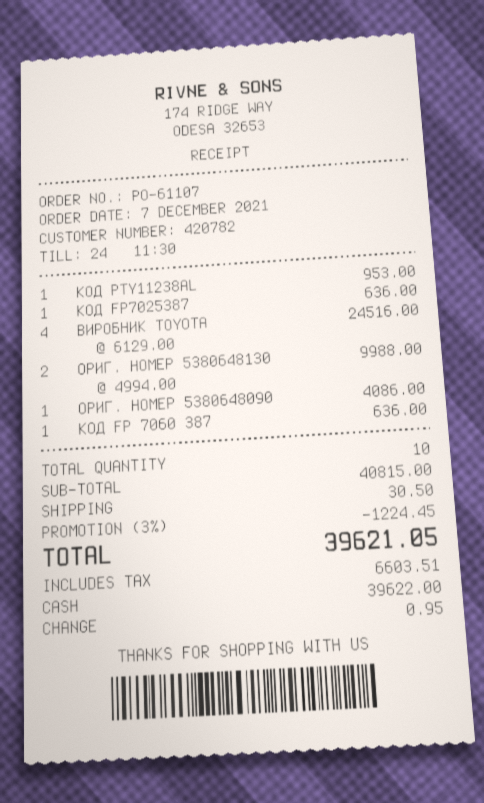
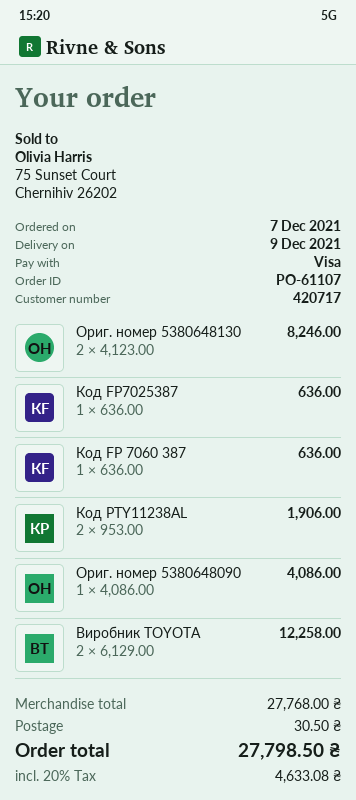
customer number: 420782 -> 420717
payment method: cash -> Visa
КОД PTY11238AL: 1 x 953.00 = 953.00 -> 2 x 953.00 = 1906.00
ВИРОБНИК TOYOTA: 4 x 6129.00 = 24516.00 -> 2 x 6129.00 = 12258.00
ОРИГ. НОМЕР 5380648130: 2 x 4994.00 = 9988.00 -> 2 x 4123.00 = 8246.00
subtotal: 40815.00 -> 27768.00
discount: 3% = 1224.45 -> none
tax: 6603.51 -> 4633.08
total: 39621.05 -> 27798.50

